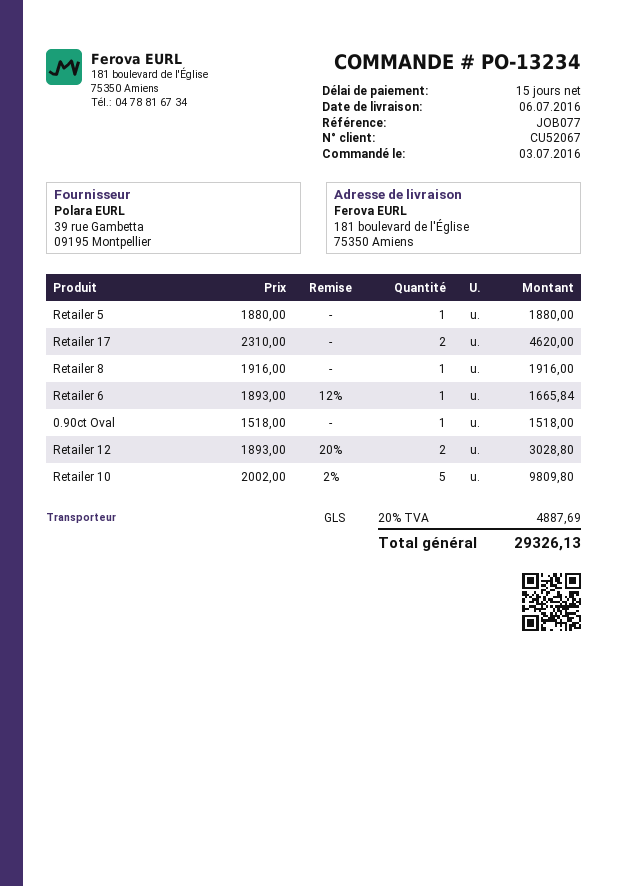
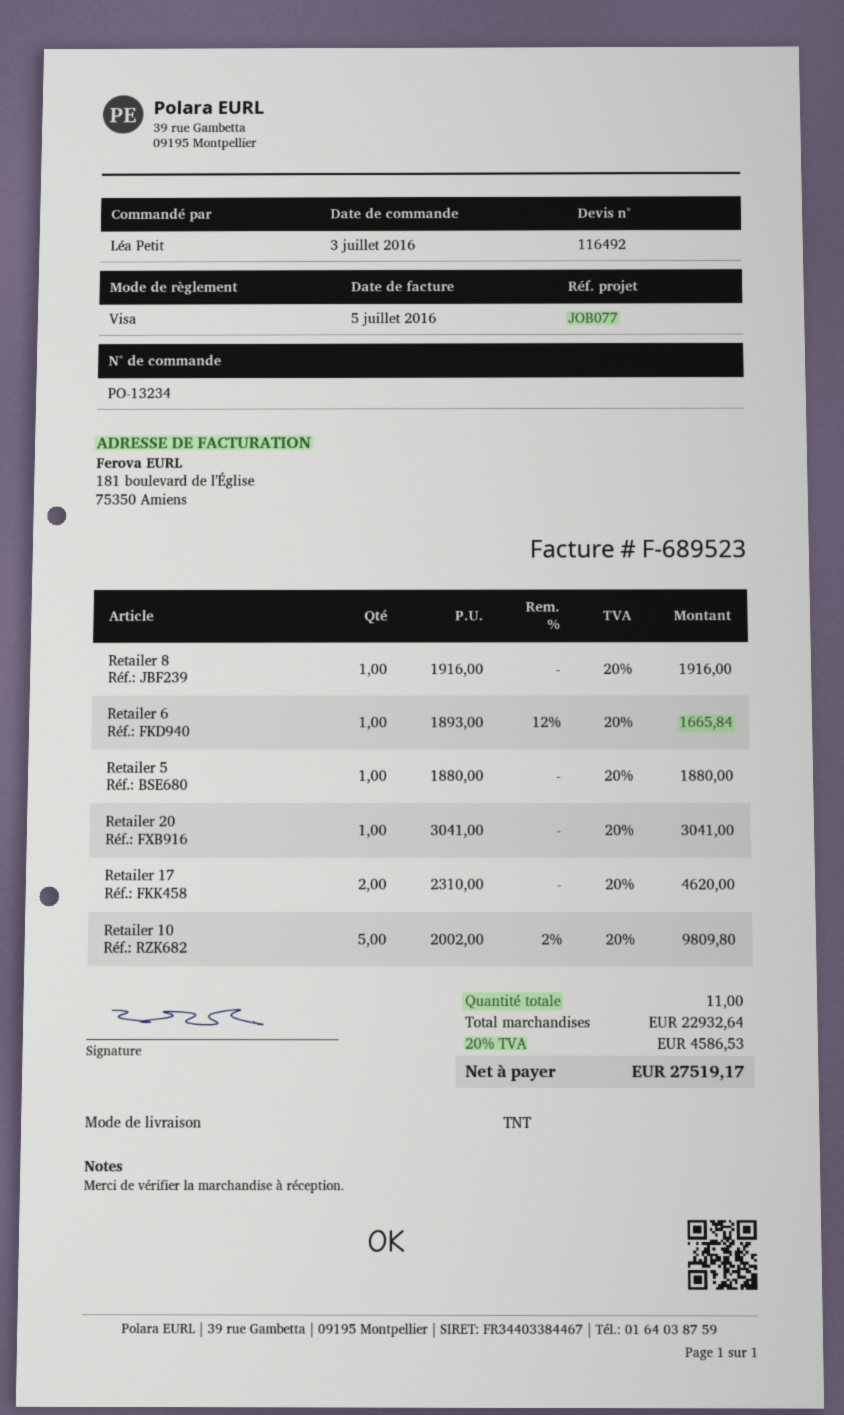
shipping method: GLS -> TNT
0.90ct Oval: 1 x 1518.00 = 1518.00 -> none
Retailer 12: 2 x 1893.00 - 20% = 3028.80 -> none
Retailer 20: none -> 1 x 3041.00 = 3041.00
tax: 20% = 4887.69 -> 20% = 4586.53
total: 29326.13 -> 27519.17

